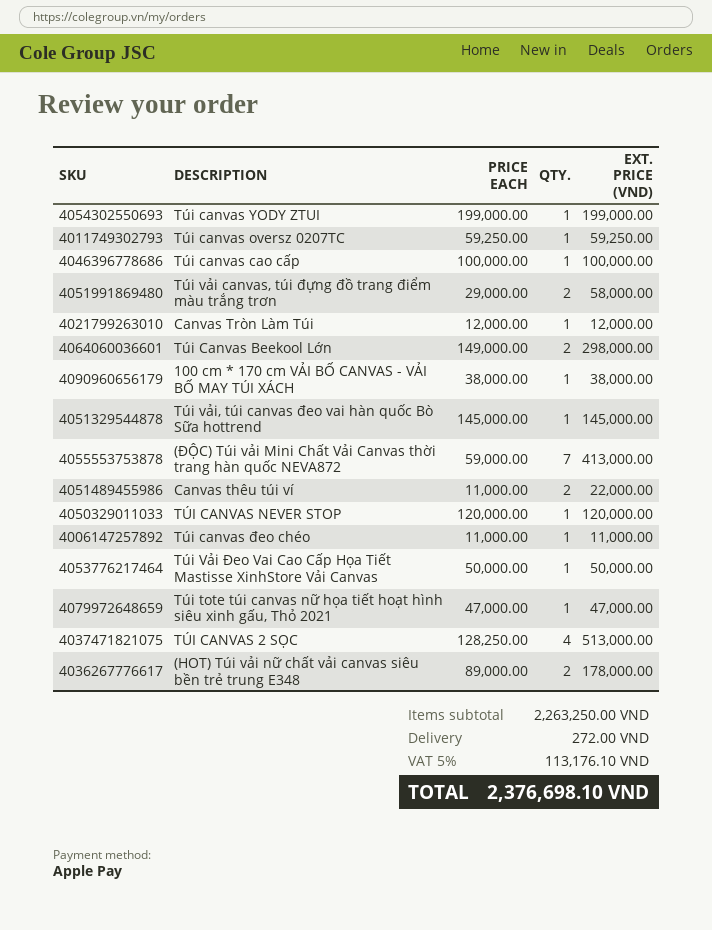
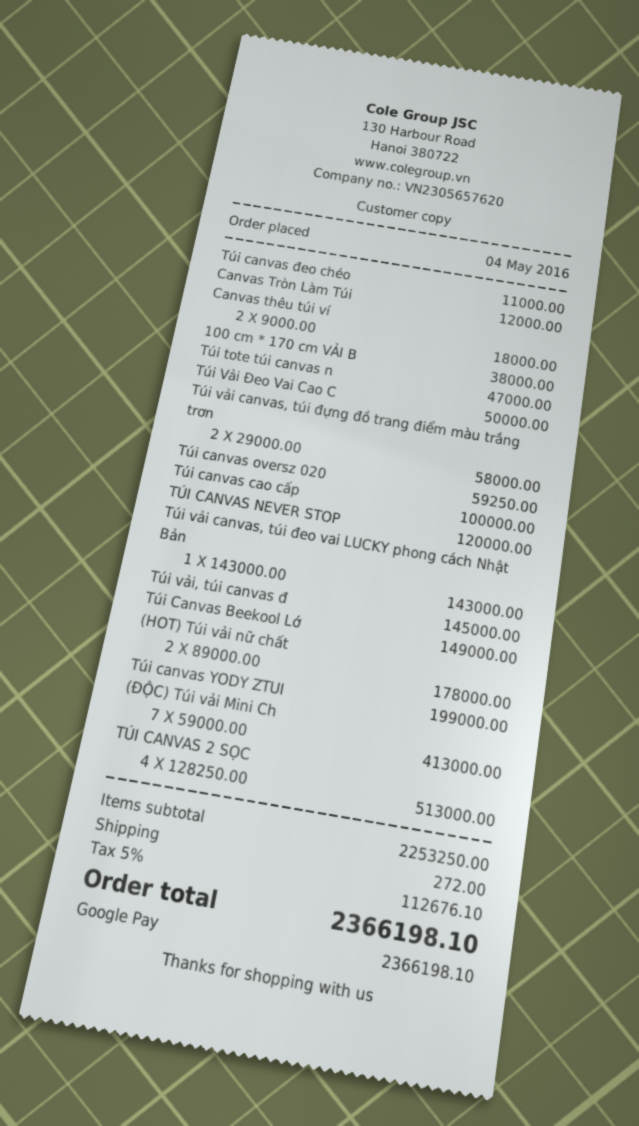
payment method: Apple Pay -> Google Pay
Túi Canvas Beekool Lớn: 2 x 149000.00 = 298000.00 -> 1 x 149000.00 = 149000.00
Canvas thêu túi ví: 2 x 11000.00 = 22000.00 -> 2 x 9000.00 = 18000.00
Túi vải canvas, túi đeo vai LUCKY phong cách Nhật Bản: none -> 1 x 143000.00 = 143000.00
subtotal: 2263250.00 -> 2253250.00
tax: 5% = 113176.10 -> 5% = 112676.10
total: 2376698.10 -> 2366198.10

